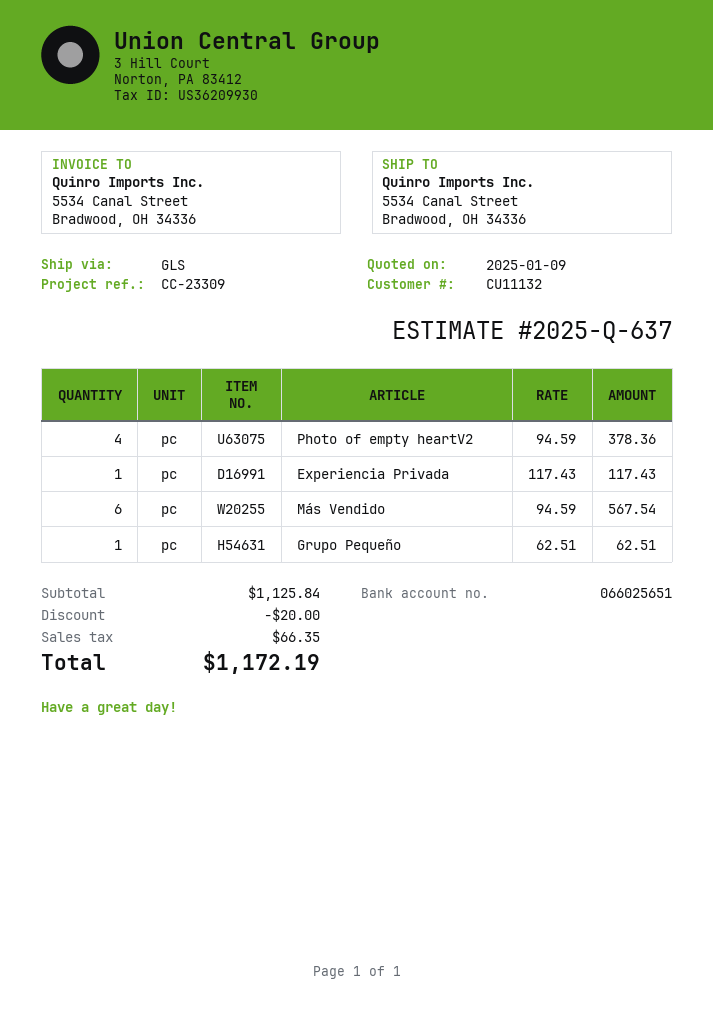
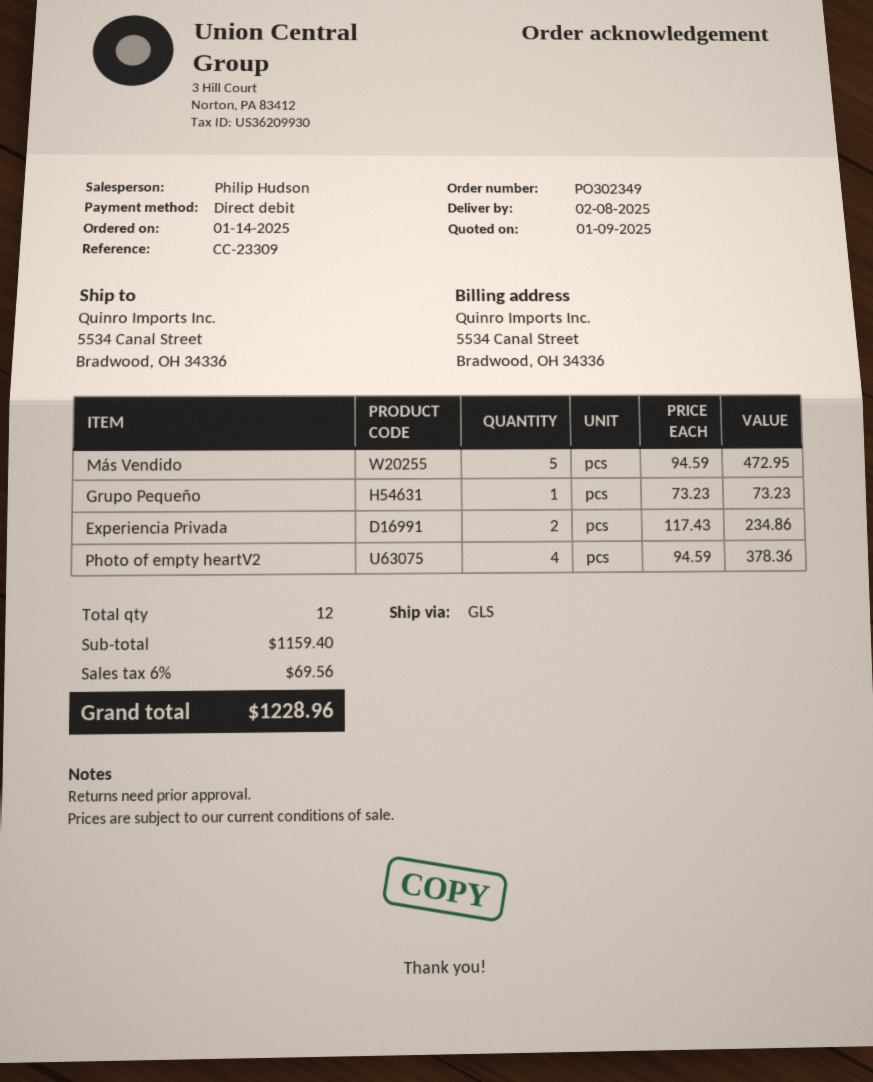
Experiencia Privada: 1 x 117.43 = 117.43 -> 2 x 117.43 = 234.86
Más Vendido: 6 x 94.59 = 567.54 -> 5 x 94.59 = 472.95
Grupo Pequeño: 1 x 62.51 = 62.51 -> 1 x 73.23 = 73.23
subtotal: 1125.84 -> 1159.40
discount: 20.00 -> none
tax: 66.35 -> 69.56
total: 1172.19 -> 1228.96

